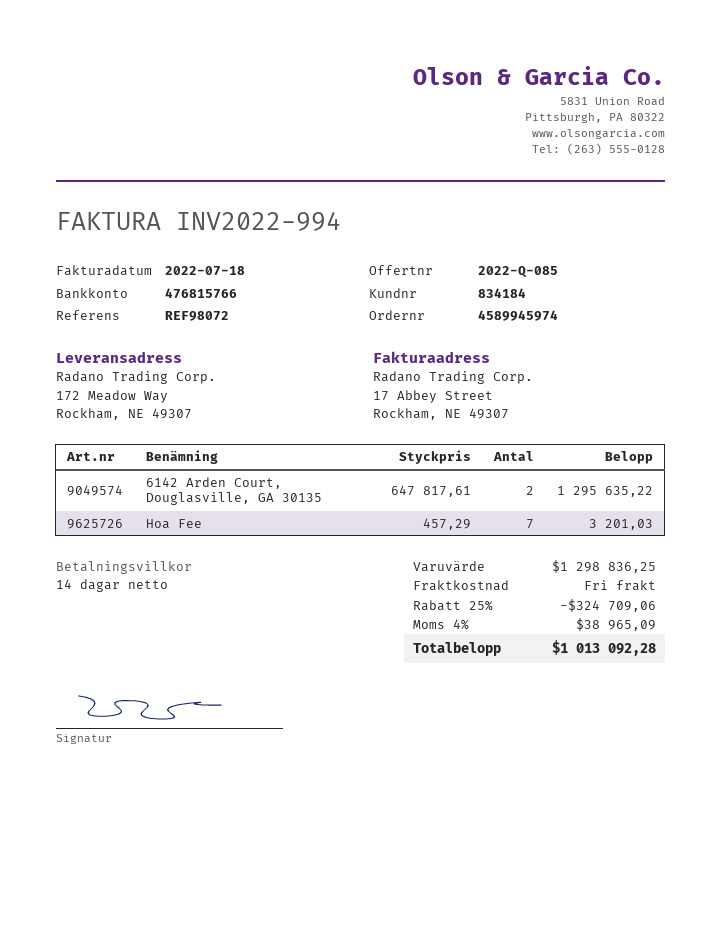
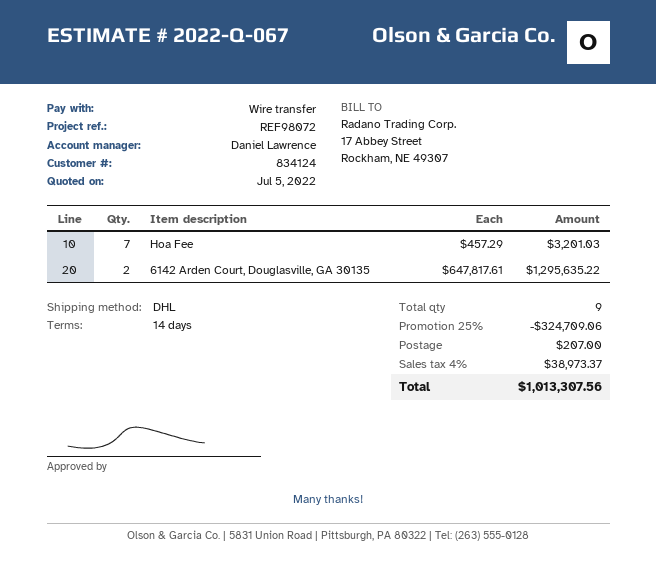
quote number: 2022-Q-085 -> 2022-Q-067
customer number: 834184 -> 834124
shipping: 0.00 -> 207.00
tax: 4% = 38965.09 -> 4% = 38973.37
total: 1013092.28 -> 1013307.56

